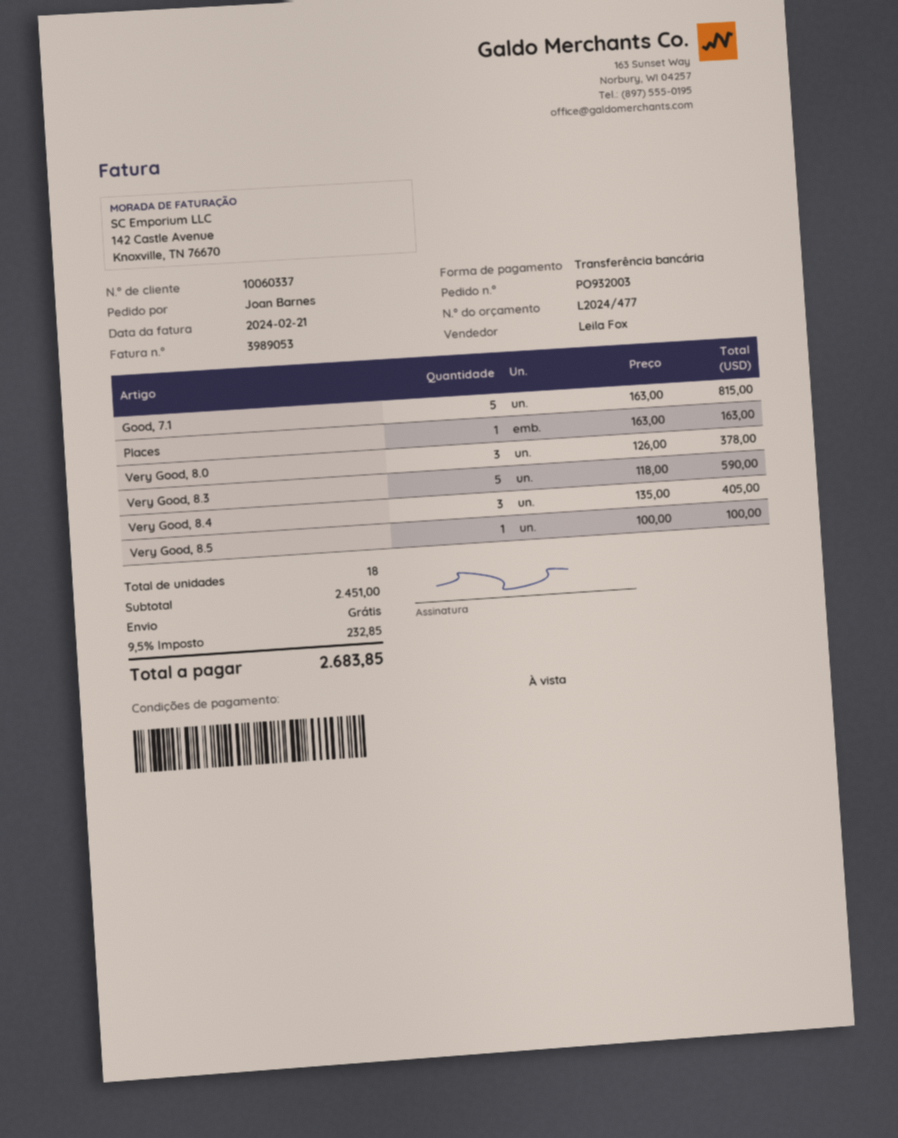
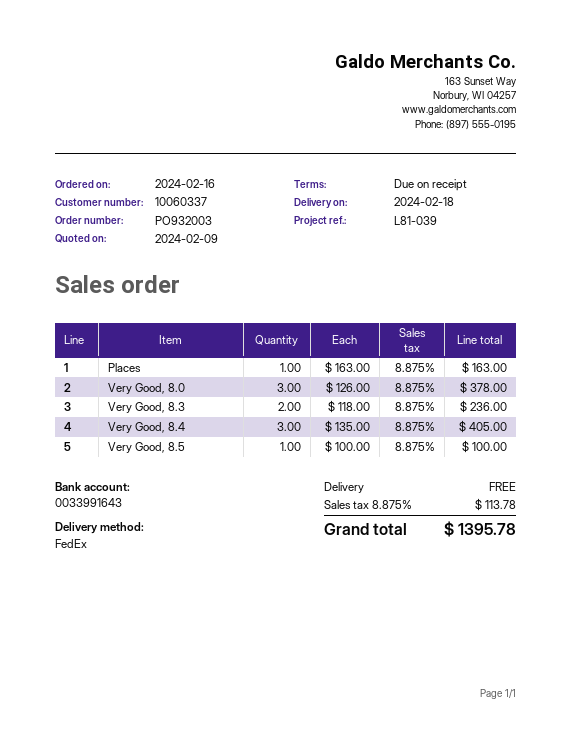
Good, 7.1: 5 x 163.00 = 815.00 -> none
Very Good, 8.3: 5 x 118.00 = 590.00 -> 2 x 118.00 = 236.00
tax: 9.5% = 232.85 -> 8.875% = 113.78
total: 2683.85 -> 1395.78

